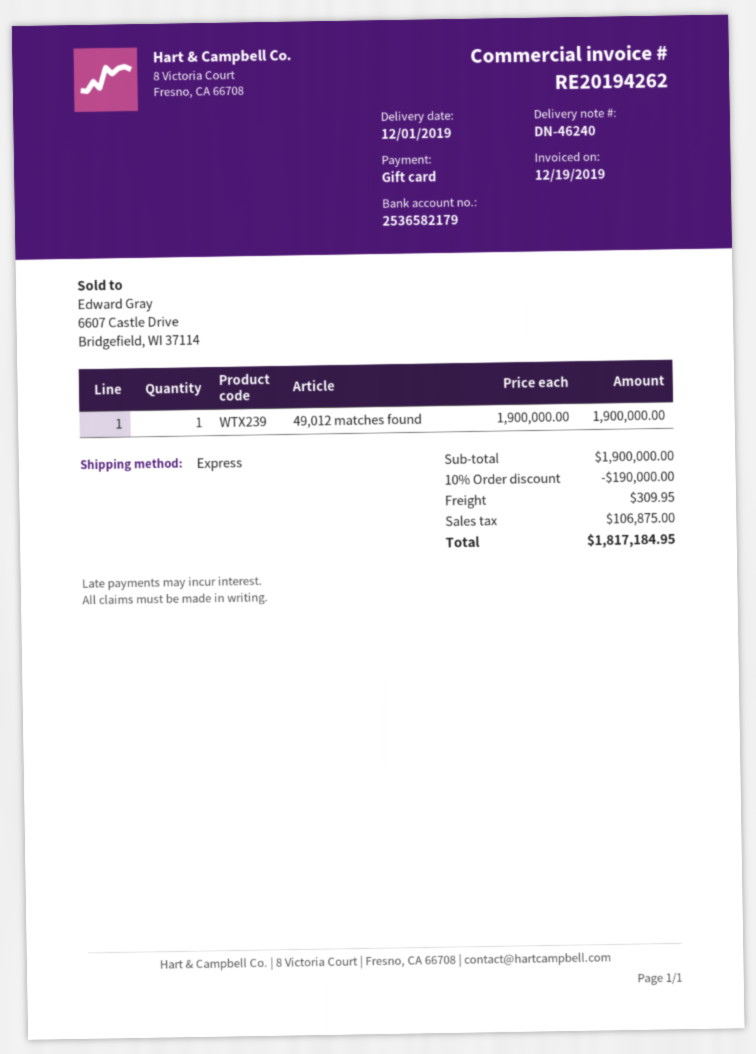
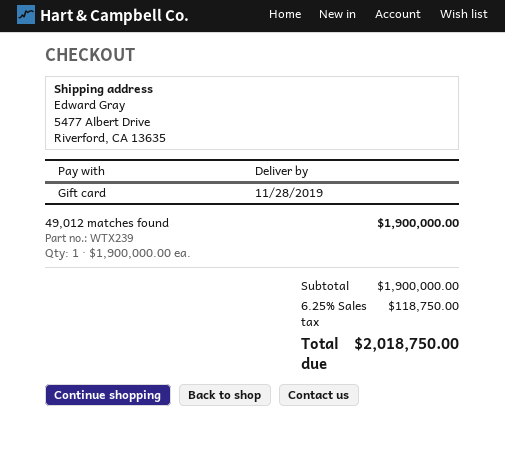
delivery date: 2019-12-01 -> 2019-11-28
discount: 10% = 190000.00 -> none
shipping: 309.95 -> none
tax: 106875.00 -> 118750.00
total: 1817184.95 -> 2018750.00

